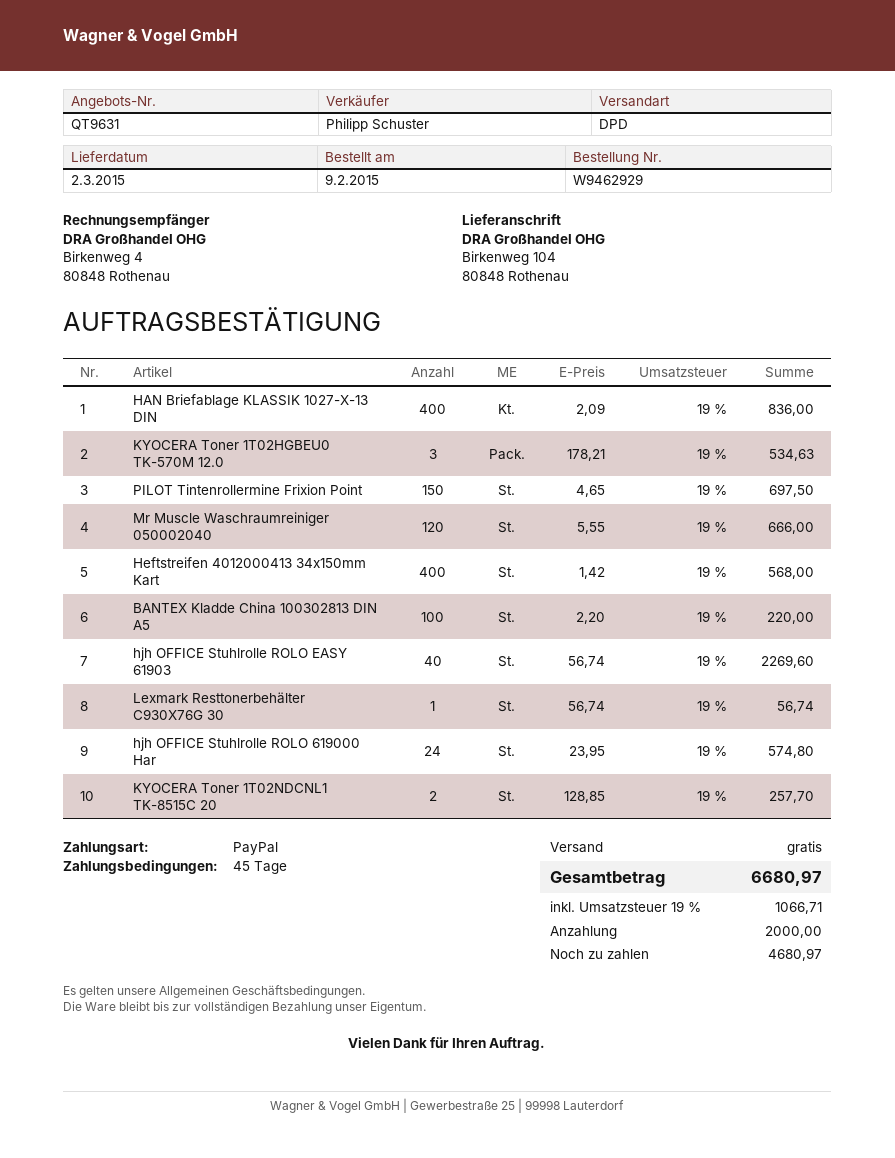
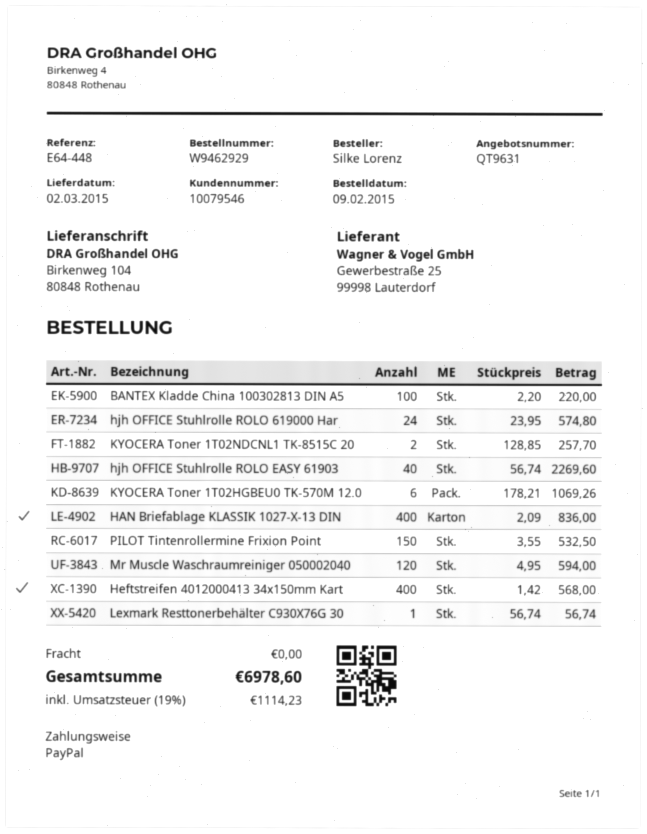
KYOCERA Toner 1T02HGBEU0 TK-570M 12.0: 3 x 178.21 = 534.63 -> 6 x 178.21 = 1069.26
PILOT Tintenrollermine Frixion Point: 150 x 4.65 = 697.50 -> 150 x 3.55 = 532.50
Mr Muscle Waschraumreiniger 050002040: 120 x 5.55 = 666.00 -> 120 x 4.95 = 594.00
tax: 19% = 1066.71 -> 19% = 1114.23
total: 6680.97 -> 6978.60

